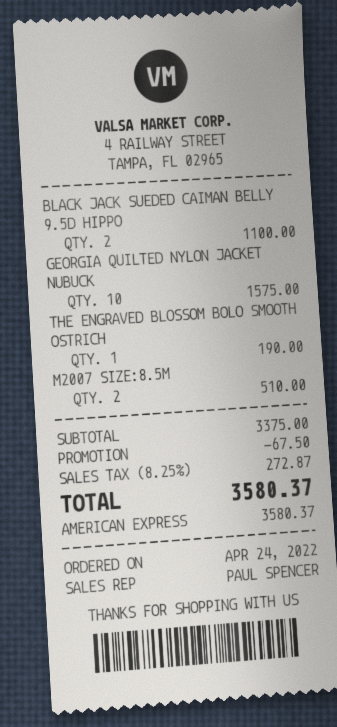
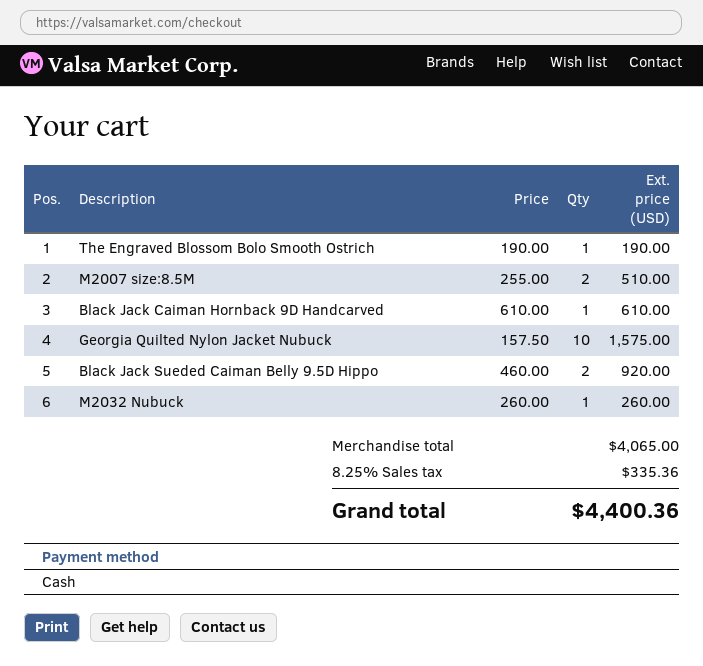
payment method: American Express -> cash
BLACK JACK SUEDED CAIMAN BELLY 9.5D HIPPO: 2 for 1100.00 -> 2 for 920.00
Black Jack Caiman Hornback 9D Handcarved: none -> 1 for 610.00
M2032 Nubuck: none -> 1 for 260.00
subtotal: 3375.00 -> 4065.00
discount: 67.50 -> none
tax: 8.25% = 272.87 -> 8.25% = 335.36
total: 3580.37 -> 4400.36

